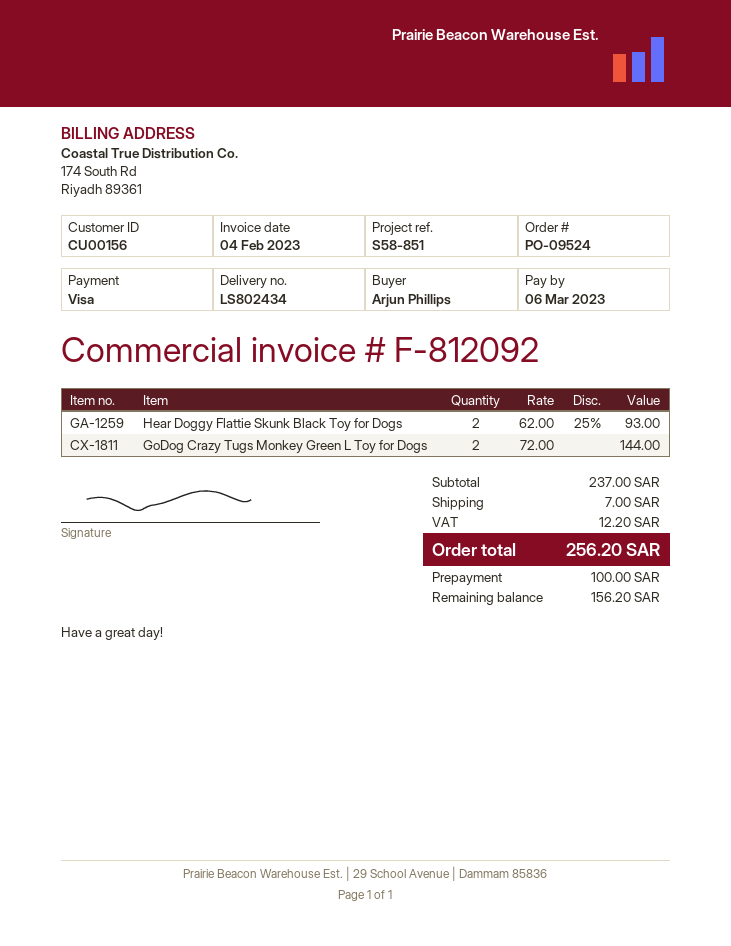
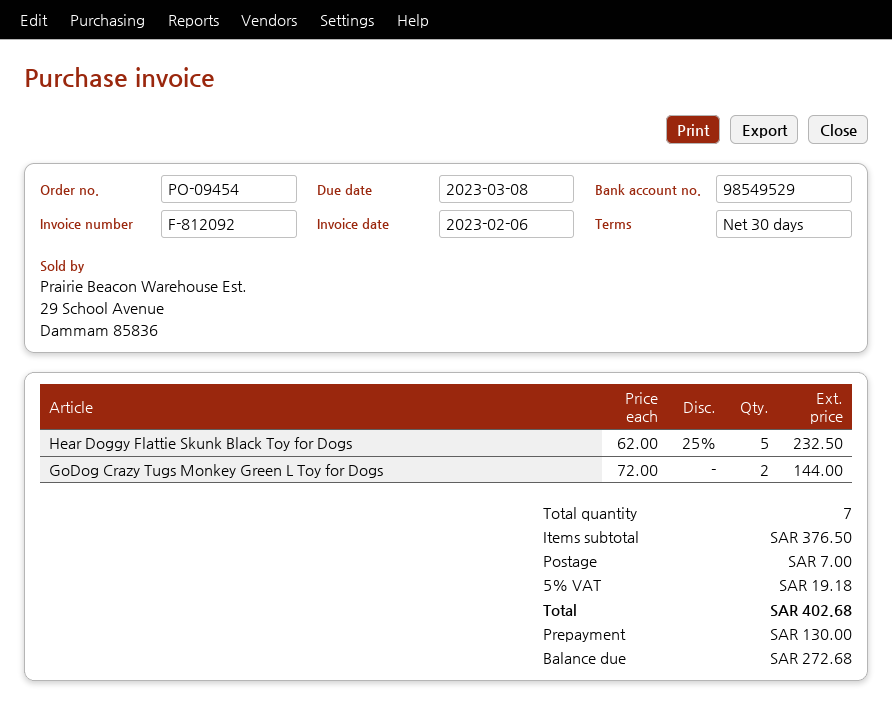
order number: PO-09524 -> PO-09454
invoice date: 2023-02-04 -> 2023-02-06
due date: 2023-03-06 -> 2023-03-08
Hear Doggy Flattie Skunk Black Toy for Dogs: 2 x 62.00 - 25% = 93.00 -> 5 x 62.00 - 25% = 232.50
subtotal: 237.00 -> 376.50
tax: 12.20 -> 19.18
total: 256.20 -> 402.68
deposit: 100.00 -> 130.00
balance: 156.20 -> 272.68

